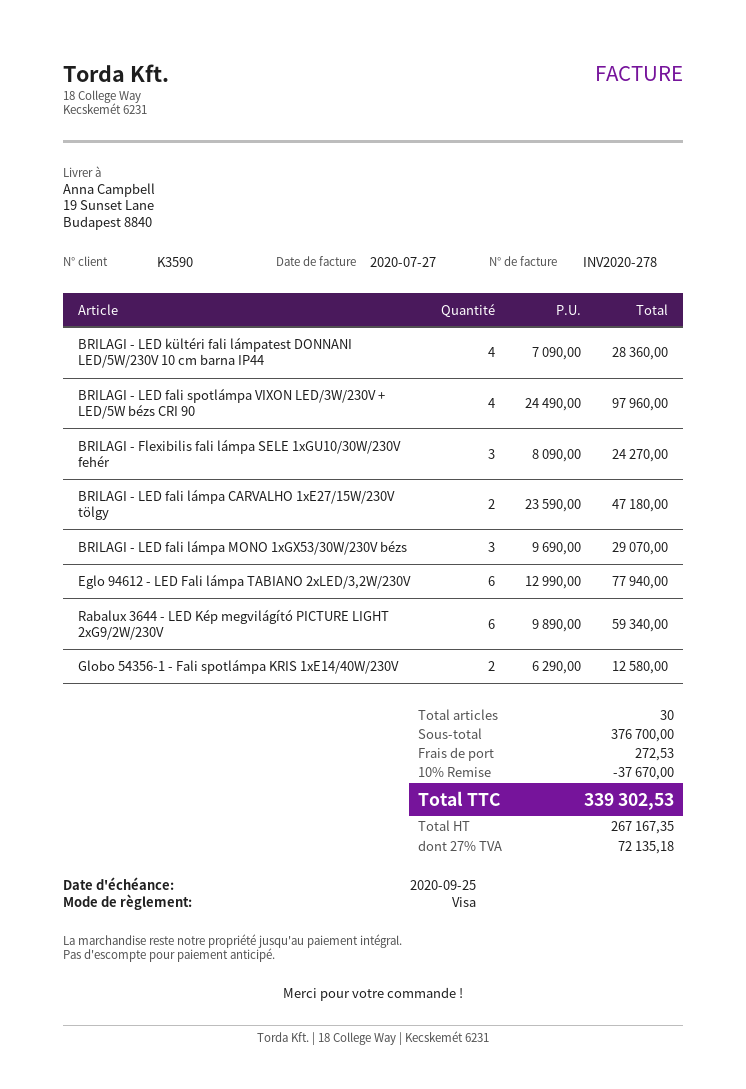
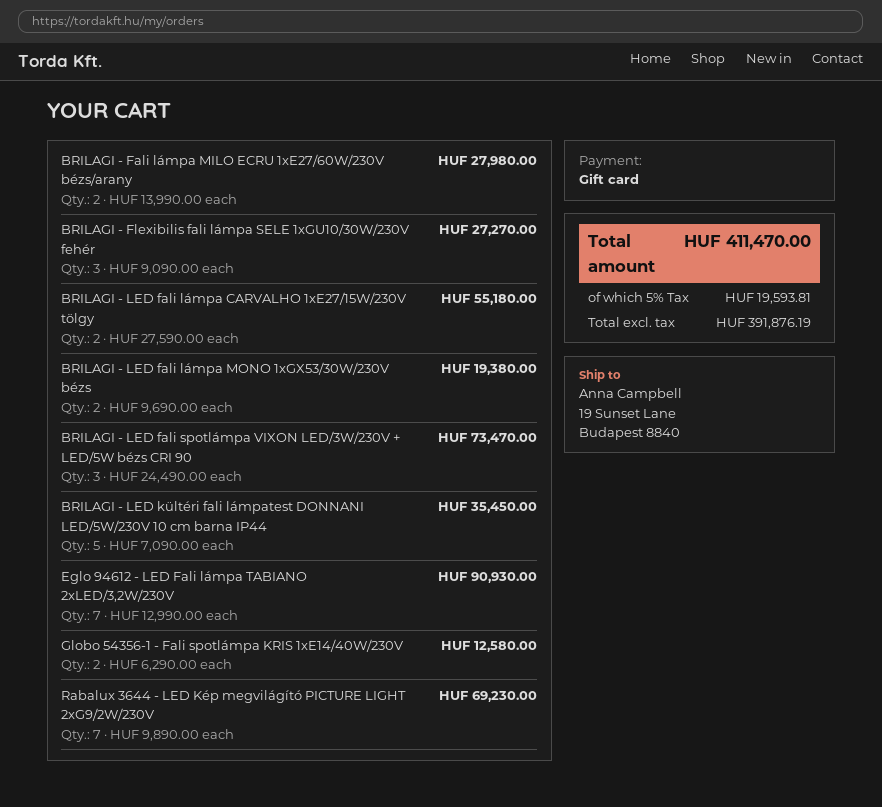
payment method: Visa -> gift card
BRILAGI - LED kültéri fali lámpatest DONNANI LED/5W/230V 10 cm barna IP44: 4 x 7090.00 = 28360.00 -> 5 x 7090.00 = 35450.00
BRILAGI - LED fali spotlámpa VIXON LED/3W/230V + LED/5W bézs CRI 90: 4 x 24490.00 = 97960.00 -> 3 x 24490.00 = 73470.00
BRILAGI - Flexibilis fali lámpa SELE 1xGU10/30W/230V fehér: 3 x 8090.00 = 24270.00 -> 3 x 9090.00 = 27270.00
BRILAGI - LED fali lámpa CARVALHO 1xE27/15W/230V tölgy: 2 x 23590.00 = 47180.00 -> 2 x 27590.00 = 55180.00
BRILAGI - LED fali lámpa MONO 1xGX53/30W/230V bézs: 3 x 9690.00 = 29070.00 -> 2 x 9690.00 = 19380.00
Eglo 94612 - LED Fali lámpa TABIANO 2xLED/3,2W/230V: 6 x 12990.00 = 77940.00 -> 7 x 12990.00 = 90930.00
Rabalux 3644 - LED Kép megvilágító PICTURE LIGHT 2xG9/2W/230V: 6 x 9890.00 = 59340.00 -> 7 x 9890.00 = 69230.00
BRILAGI - Fali lámpa MILO ECRU 1xE27/60W/230V bézs/arany: none -> 2 x 13990.00 = 27980.00
discount: 10% = 37670.00 -> none
shipping: 272.53 -> none
net: 267167.35 -> 391876.19
tax: 27% = 72135.18 -> 5% = 19593.81
total: 339302.53 -> 411470.00

